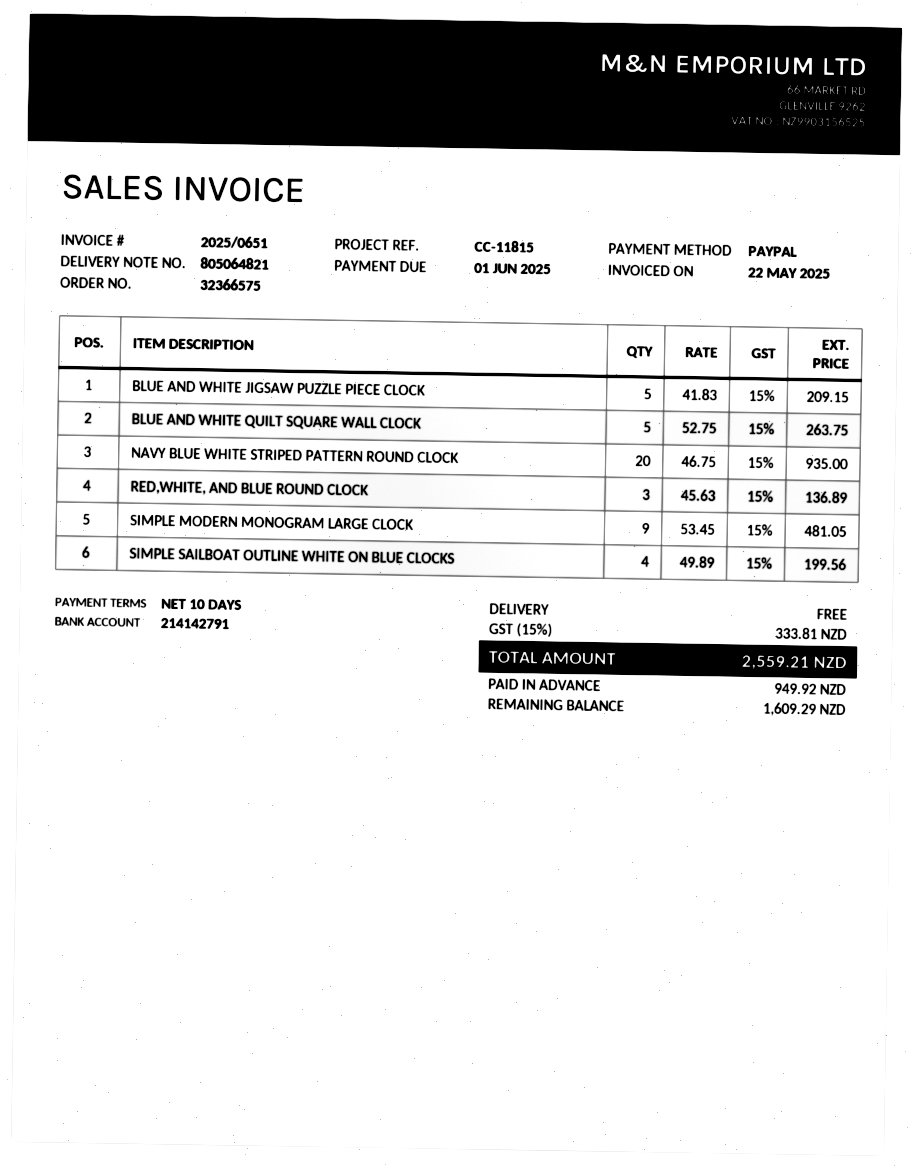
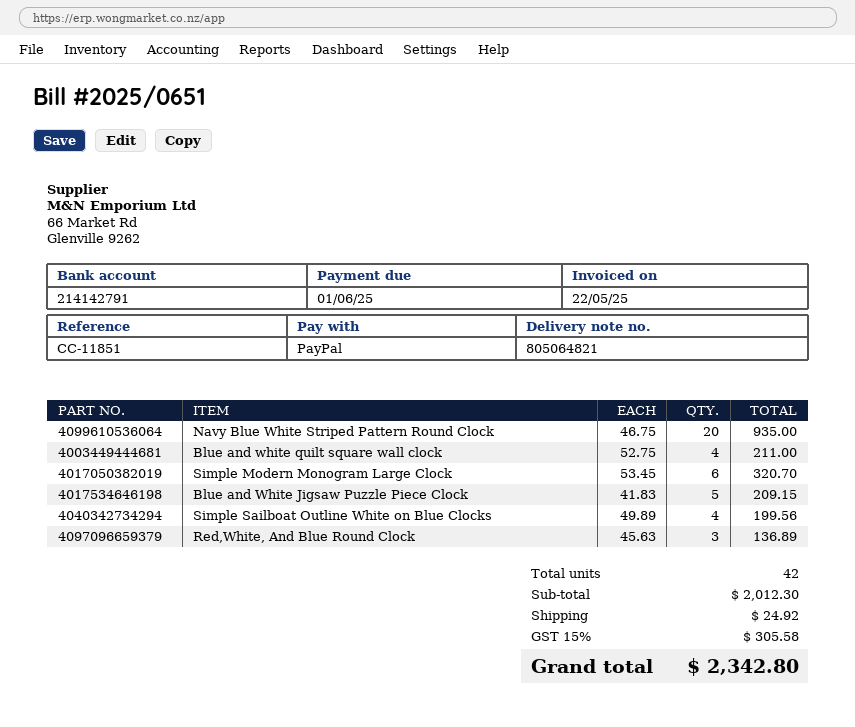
reference: CC-11815 -> CC-11851
BLUE AND WHITE QUILT SQUARE WALL CLOCK: 5 x 52.75 = 263.75 -> 4 x 52.75 = 211.00
SIMPLE MODERN MONOGRAM LARGE CLOCK: 9 x 53.45 = 481.05 -> 6 x 53.45 = 320.70
shipping: 0.00 -> 24.92
tax: 15% = 333.81 -> 15% = 305.58
total: 2559.21 -> 2342.80

